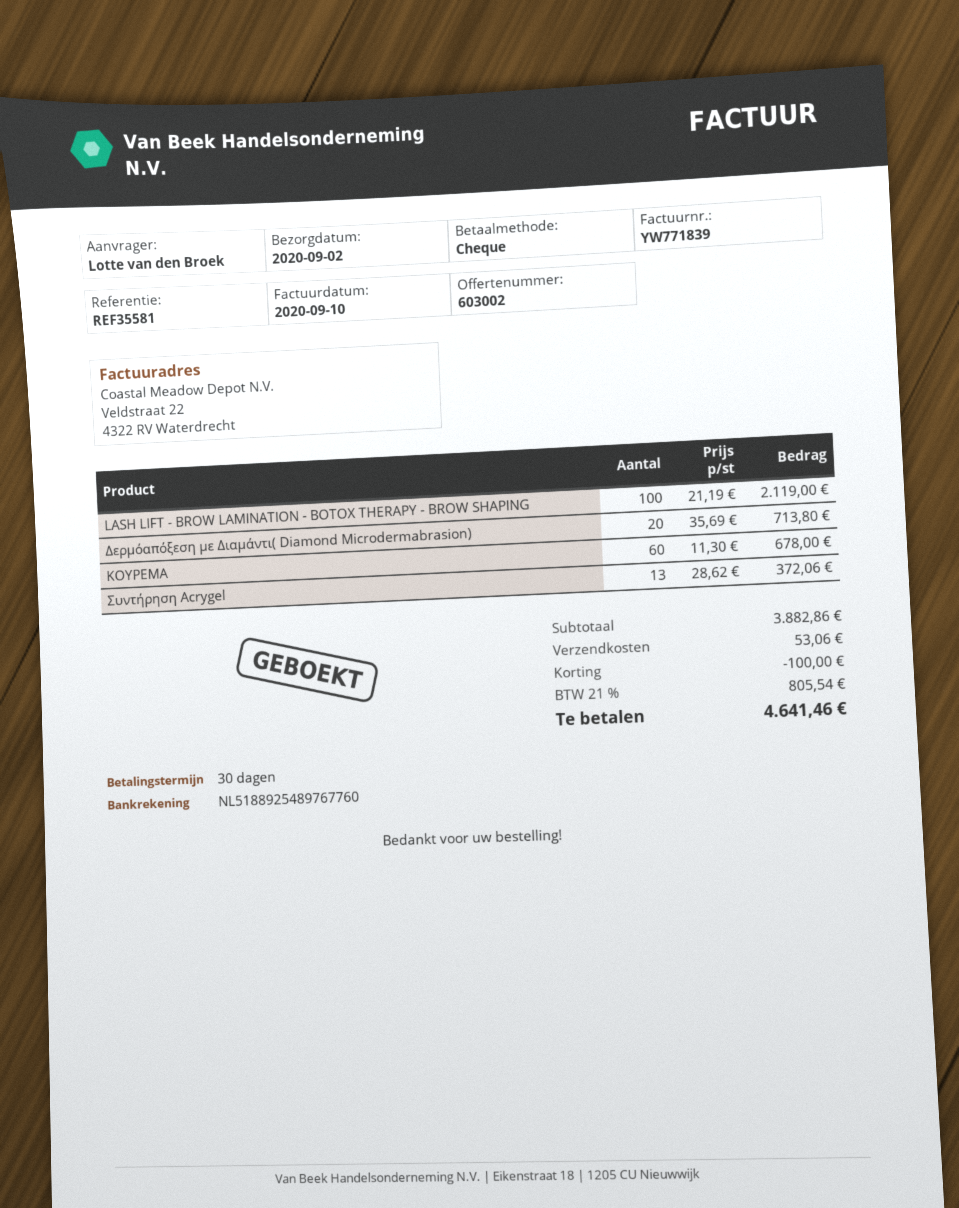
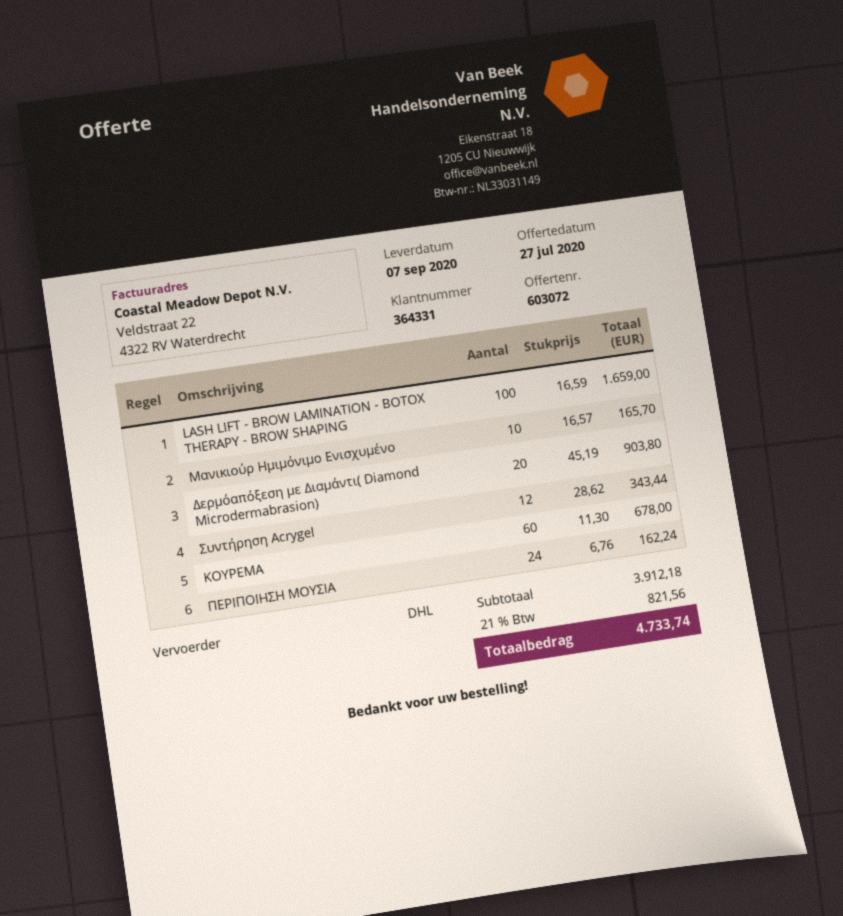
quote number: 603002 -> 603072
delivery date: 2020-09-02 -> 2020-09-07
LASH LIFT - BROW LAMINATION - BOTOX THERAPY - BROW SHAPING: 100 x 21.19 = 2119.00 -> 100 x 16.59 = 1659.00
Δερμόαπόξεση με Διαμάντι( Diamond Microdermabrasion): 20 x 35.69 = 713.80 -> 20 x 45.19 = 903.80
Συντήρηση Acrygel: 13 x 28.62 = 372.06 -> 12 x 28.62 = 343.44
Μανικιούρ Ημιμόνιμο Ενισχυμένο: none -> 10 x 16.57 = 165.70
ΠΕΡΙΠΟΙΗΣΗ ΜΟΥΣΙΑ: none -> 24 x 6.76 = 162.24
subtotal: 3882.86 -> 3912.18
discount: 100.00 -> none
shipping: 53.06 -> none
tax: 21% = 805.54 -> 21% = 821.56
total: 4641.46 -> 4733.74

